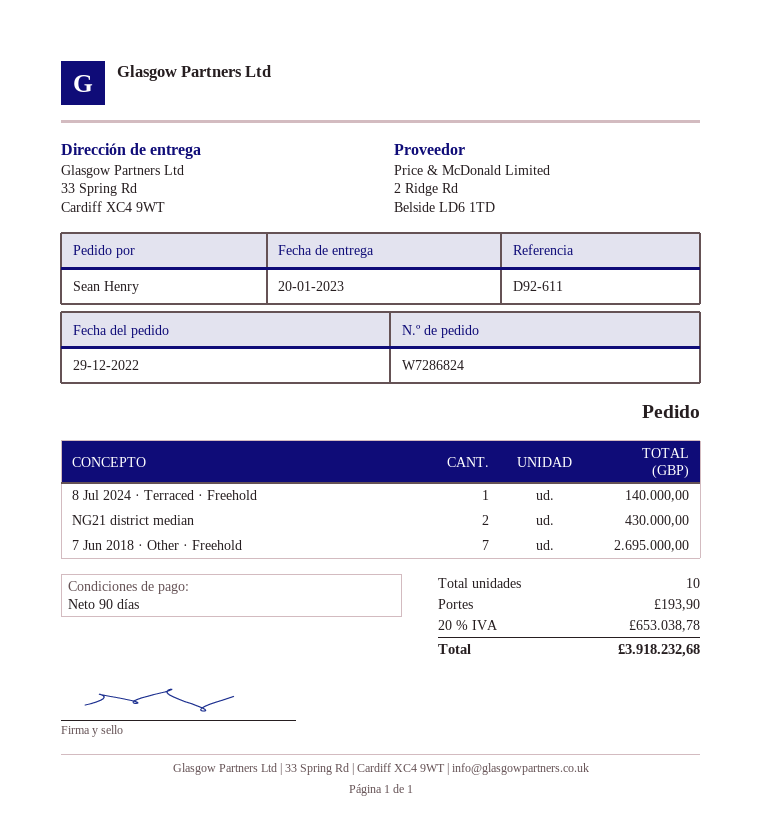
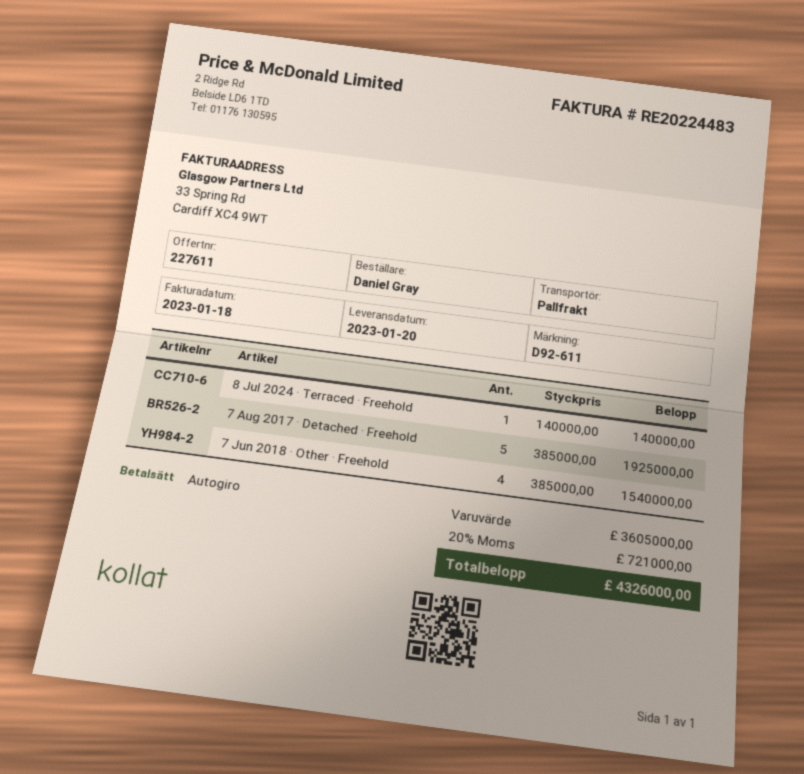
ordered by: Sean Henry -> Daniel Gray
NG21 district median: 2 for 430000.00 -> none
7 Jun 2018 · Other · Freehold: 7 for 2695000.00 -> 4 for 1540000.00
7 Aug 2017 · Detached · Freehold: none -> 5 for 1925000.00
shipping: 193.90 -> none
tax: 20% = 653038.78 -> 20% = 721000.00
total: 3918232.68 -> 4326000.00

